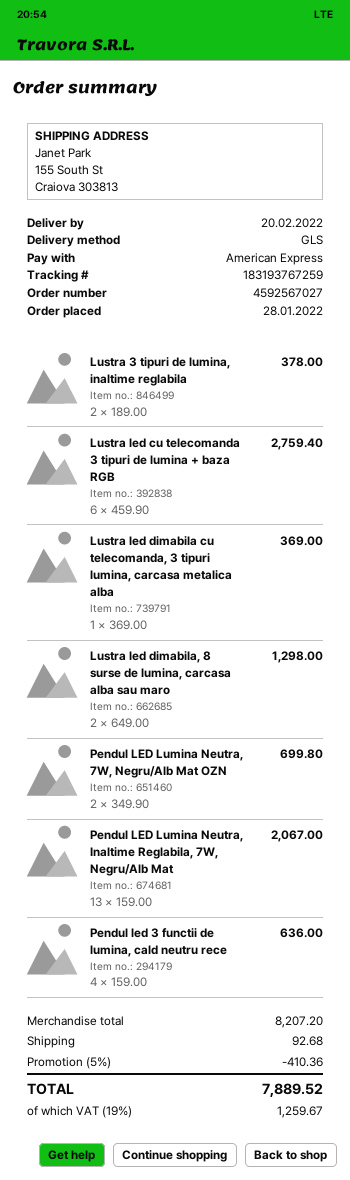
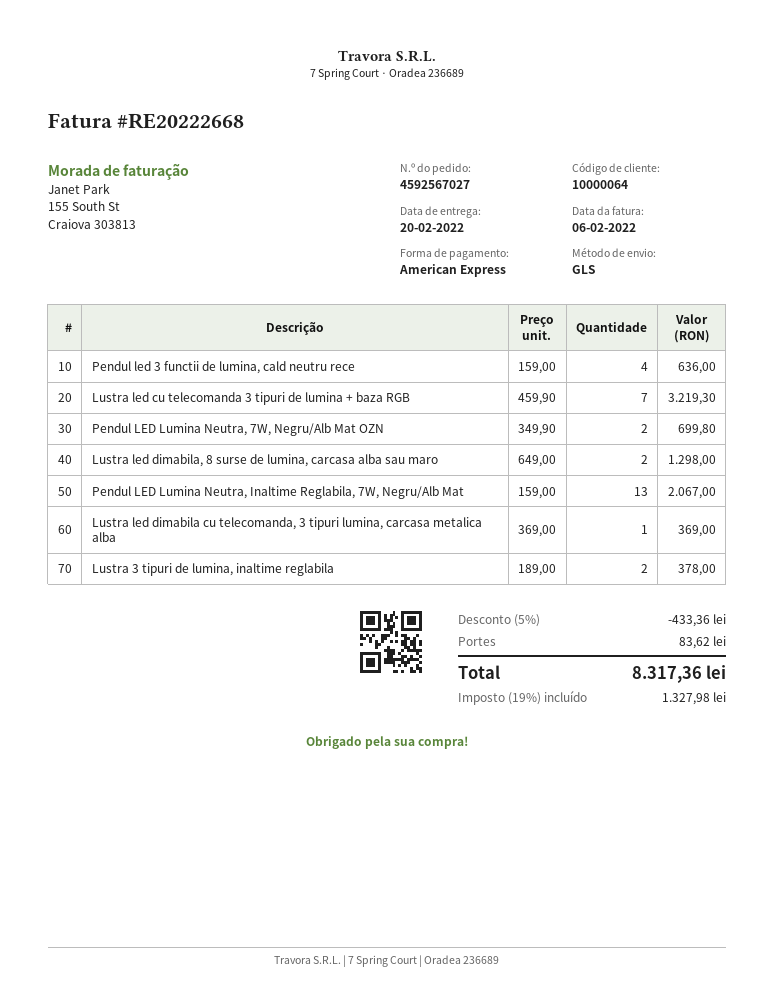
Lustra led cu telecomanda 3 tipuri de lumina + baza RGB: 6 x 459.90 = 2759.40 -> 7 x 459.90 = 3219.30
discount: 5% = 410.36 -> 5% = 433.36
shipping: 92.68 -> 83.62
tax: 19% = 1259.67 -> 19% = 1327.98
total: 7889.52 -> 8317.36

